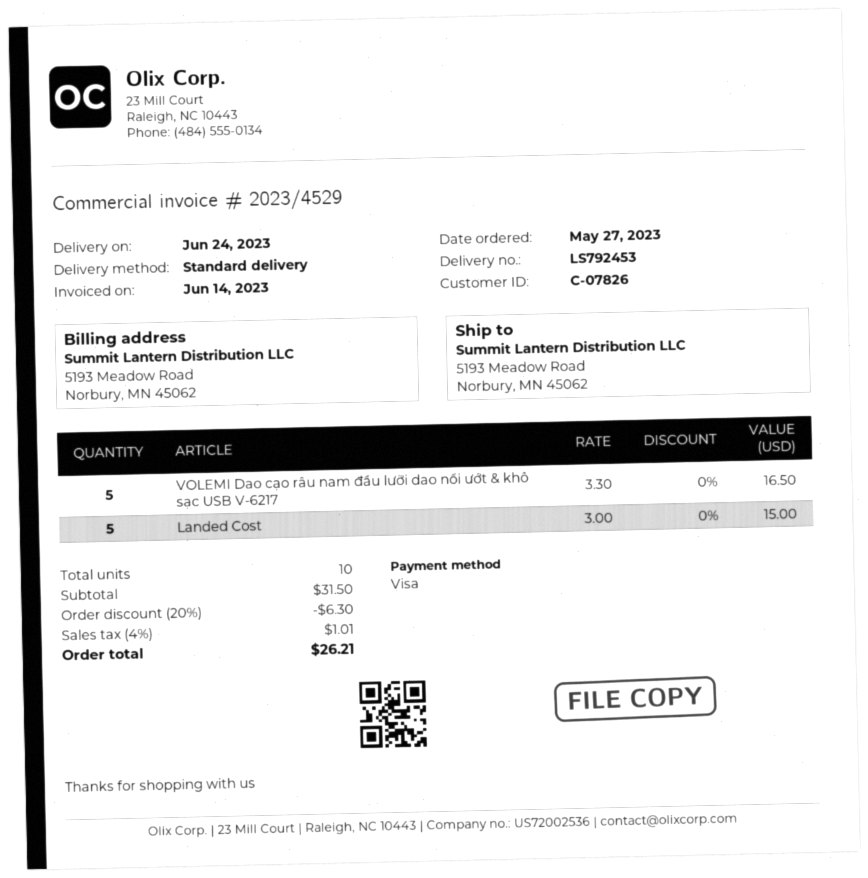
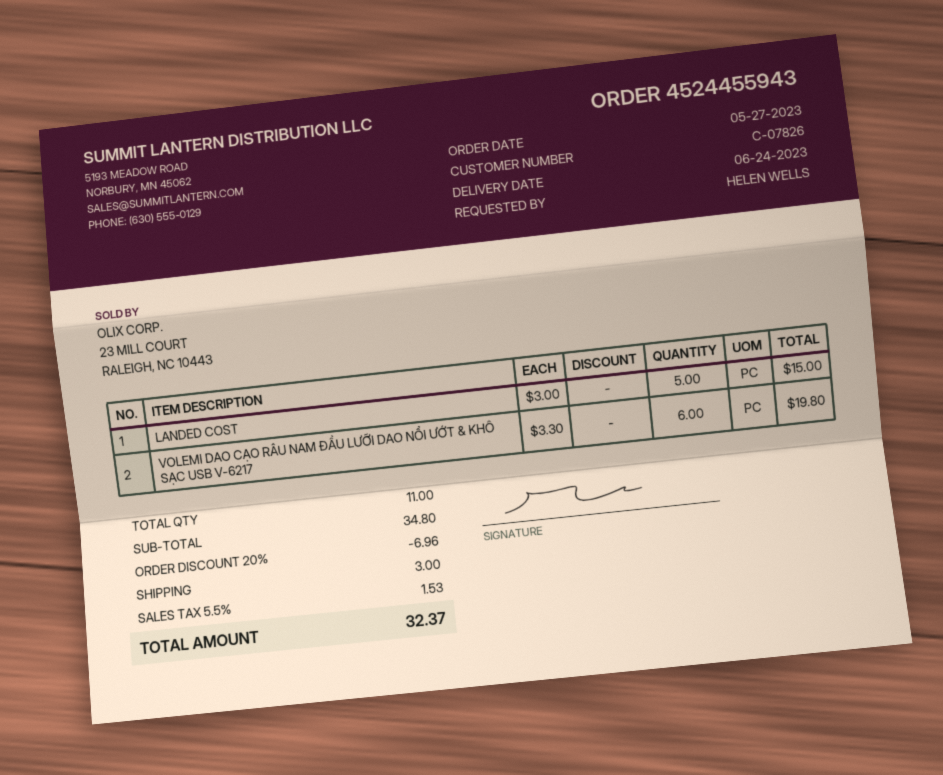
VOLEMI Dao cạo râu nam đầu lưỡi dao nổi ướt & khô sạc USB V-6217: 5 x 3.30 = 16.50 -> 6 x 3.30 = 19.80
total quantity: 10 -> 11
subtotal: 31.50 -> 34.80
discount: 20% = 6.30 -> 20% = 6.96
shipping: none -> 3.00
tax: 4% = 1.01 -> 5.5% = 1.53
total: 26.21 -> 32.37

